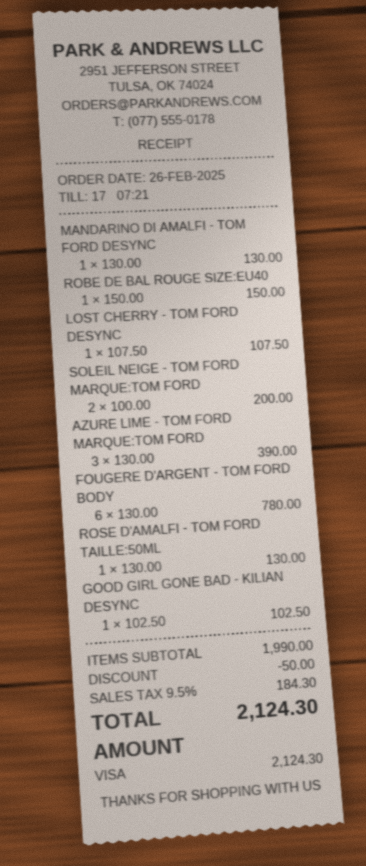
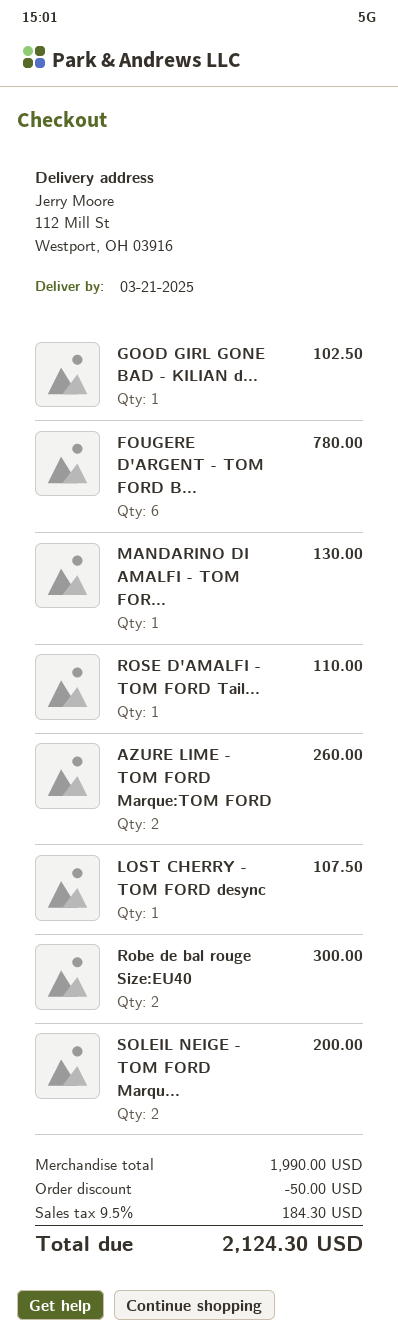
ROBE DE BAL ROUGE SIZE:EU40: 1 for 150.00 -> 2 for 300.00
AZURE LIME - TOM FORD MARQUE:TOM FORD: 3 for 390.00 -> 2 for 260.00
ROSE D'AMALFI - TOM FORD TAILLE:50ML: 1 for 130.00 -> 1 for 110.00

